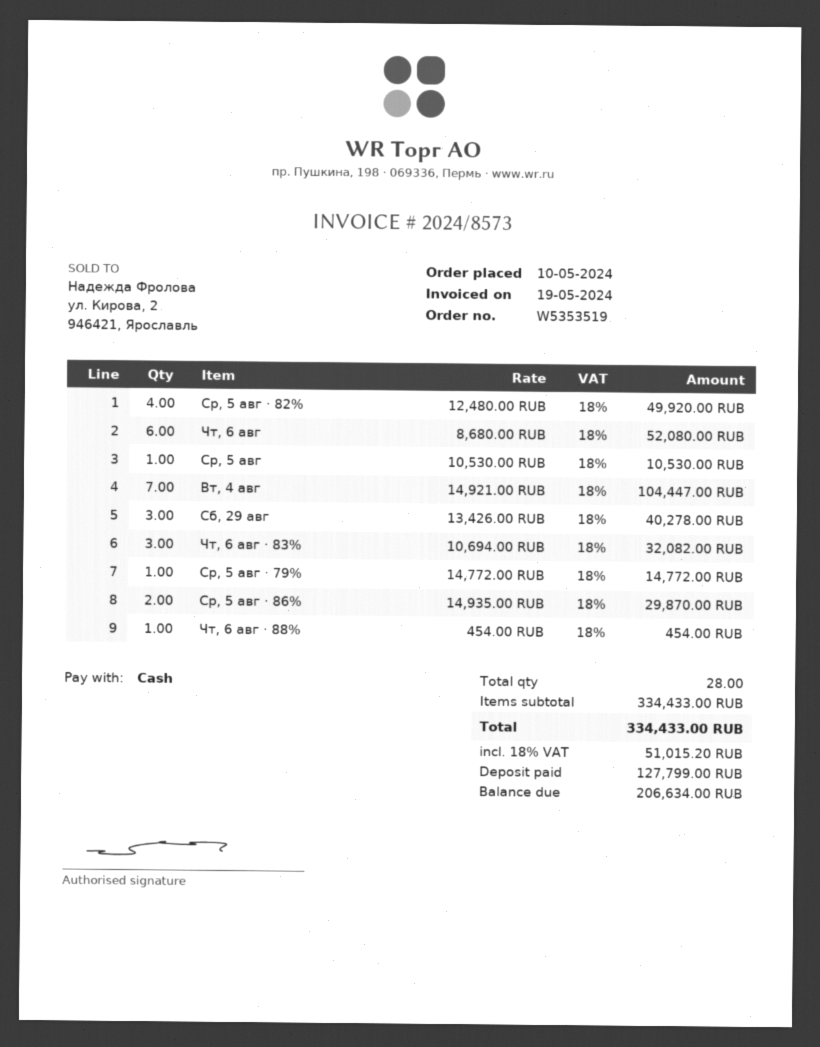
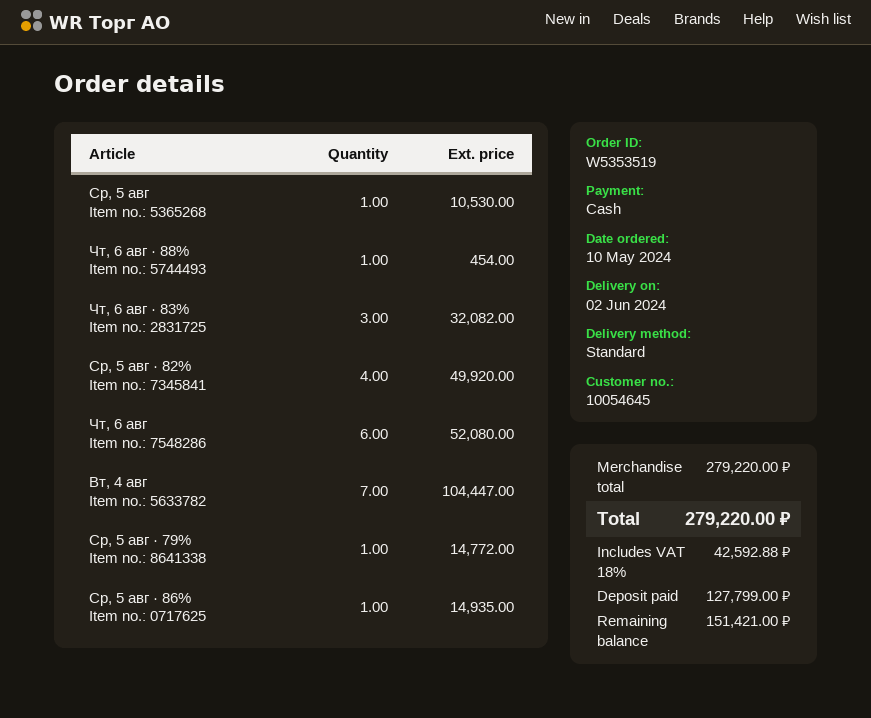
Сб, 29 авг: 3 for 40278.00 -> none
Ср, 5 авг · 86%: 2 for 29870.00 -> 1 for 14935.00
subtotal: 334433.00 -> 279220.00
tax: 18% = 51015.20 -> 18% = 42592.88
total: 334433.00 -> 279220.00
balance: 206634.00 -> 151421.00

